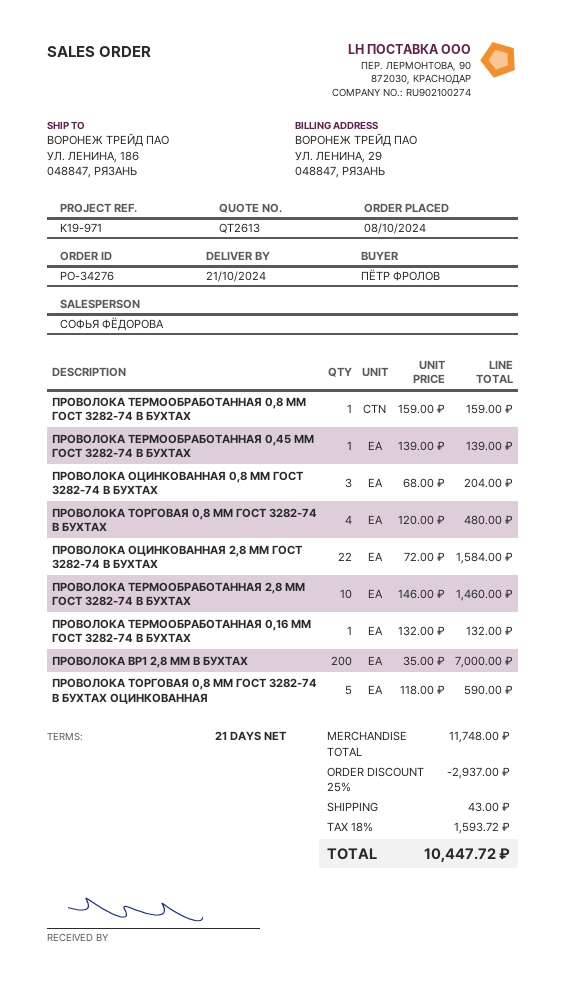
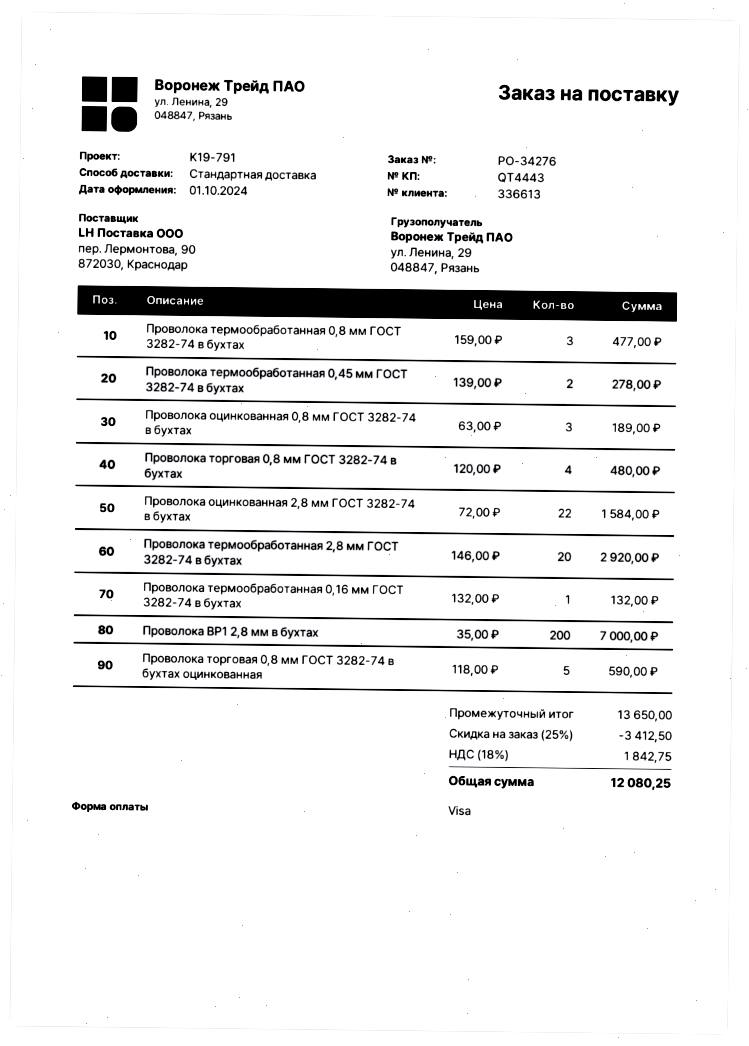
quote number: QT2613 -> QT4443
order date: 2024-10-08 -> 2024-10-01
reference: K19-971 -> K19-791
ship to: УЛ. ЛЕНИНА, 186, 048847, РЯЗАНЬ -> ул. Ленина, 29, 048847, Рязань
ПРОВОЛОКА ТЕРМООБРАБОТАННАЯ 0,8 ММ ГОСТ 3282-74 В БУХТАХ: 1 x 159.00 = 159.00 -> 3 x 159.00 = 477.00
ПРОВОЛОКА ТЕРМООБРАБОТАННАЯ 0,45 ММ ГОСТ 3282-74 В БУХТАХ: 1 x 139.00 = 139.00 -> 2 x 139.00 = 278.00
ПРОВОЛОКА ОЦИНКОВАННАЯ 0,8 ММ ГОСТ 3282-74 В БУХТАХ: 3 x 68.00 = 204.00 -> 3 x 63.00 = 189.00
ПРОВОЛОКА ТЕРМООБРАБОТАННАЯ 2,8 ММ ГОСТ 3282-74 В БУХТАХ: 10 x 146.00 = 1460.00 -> 20 x 146.00 = 2920.00
subtotal: 11748.00 -> 13650.00
discount: 25% = 2937.00 -> 25% = 3412.50
shipping: 43.00 -> none
tax: 18% = 1593.72 -> 18% = 1842.75
total: 10447.72 -> 12080.25

